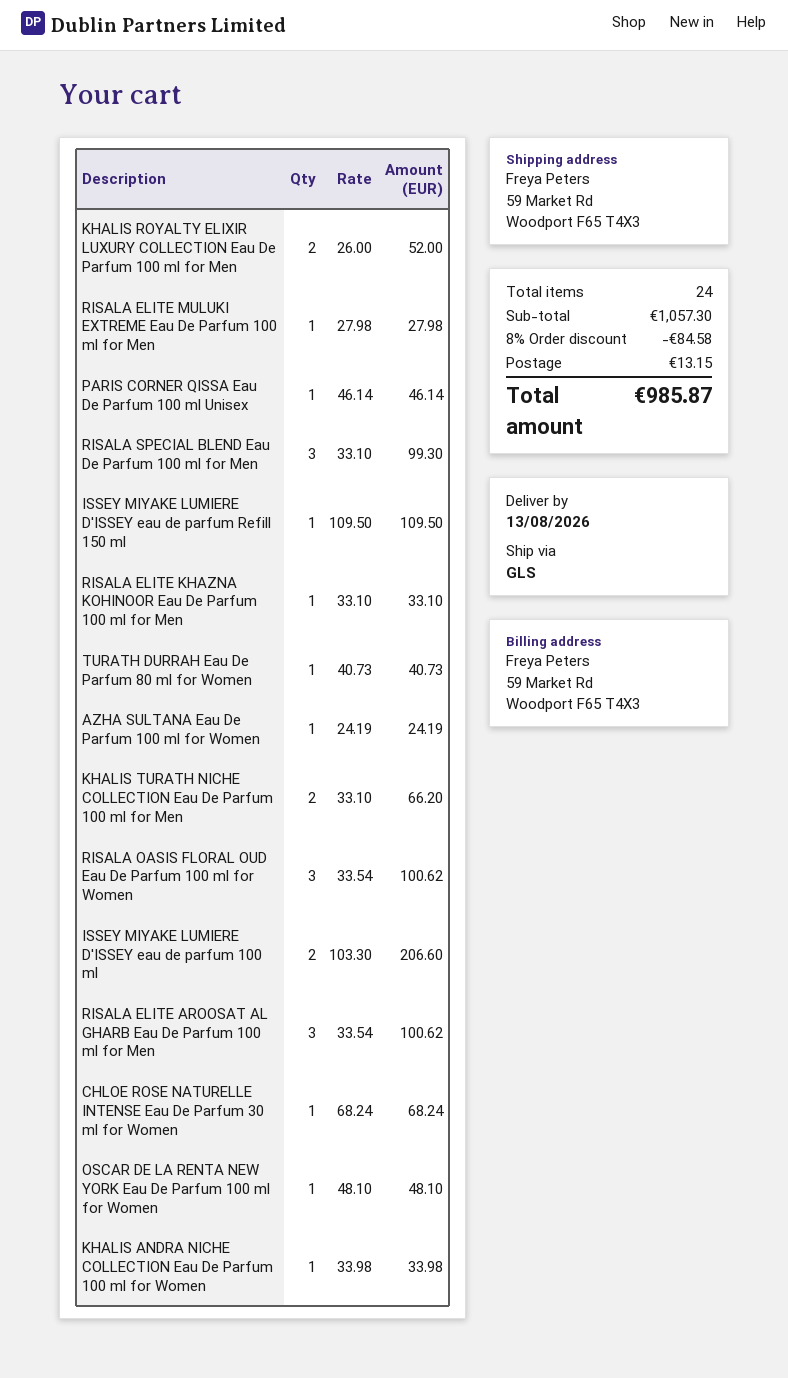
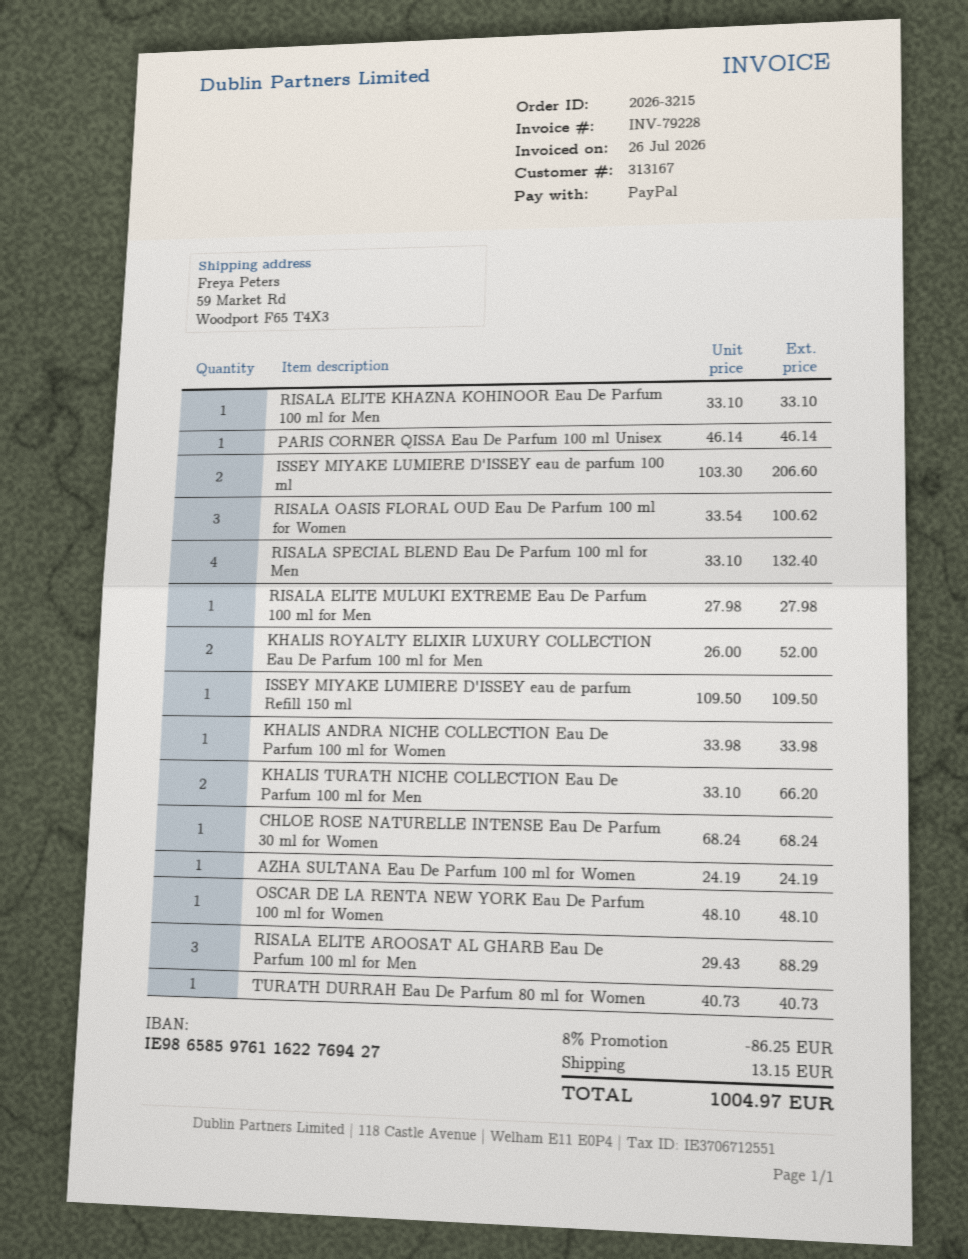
RISALA SPECIAL BLEND Eau De Parfum 100 ml for Men: 3 x 33.10 = 99.30 -> 4 x 33.10 = 132.40
RISALA ELITE AROOSAT AL GHARB Eau De Parfum 100 ml for Men: 3 x 33.54 = 100.62 -> 3 x 29.43 = 88.29
discount: 8% = 84.58 -> 8% = 86.25
total: 985.87 -> 1004.97

